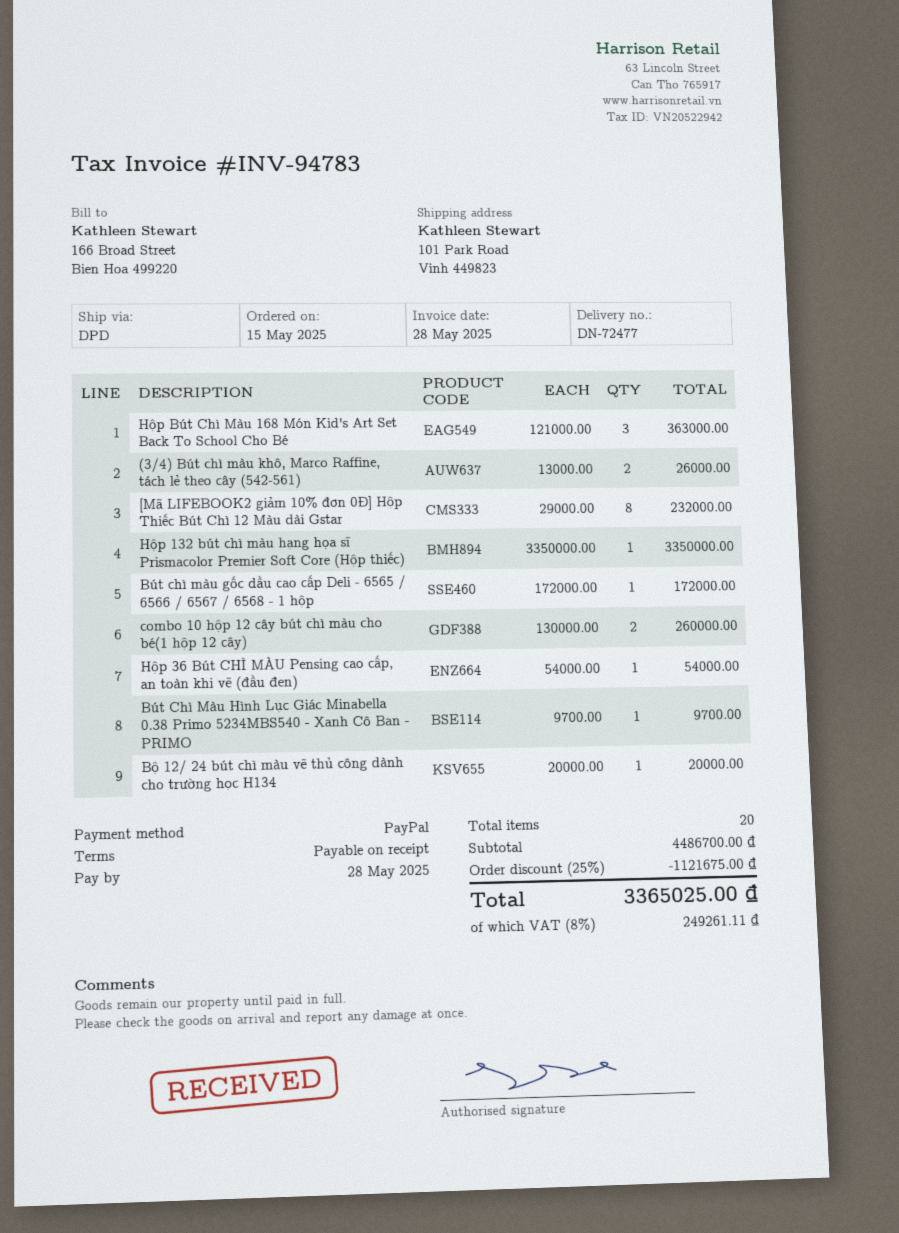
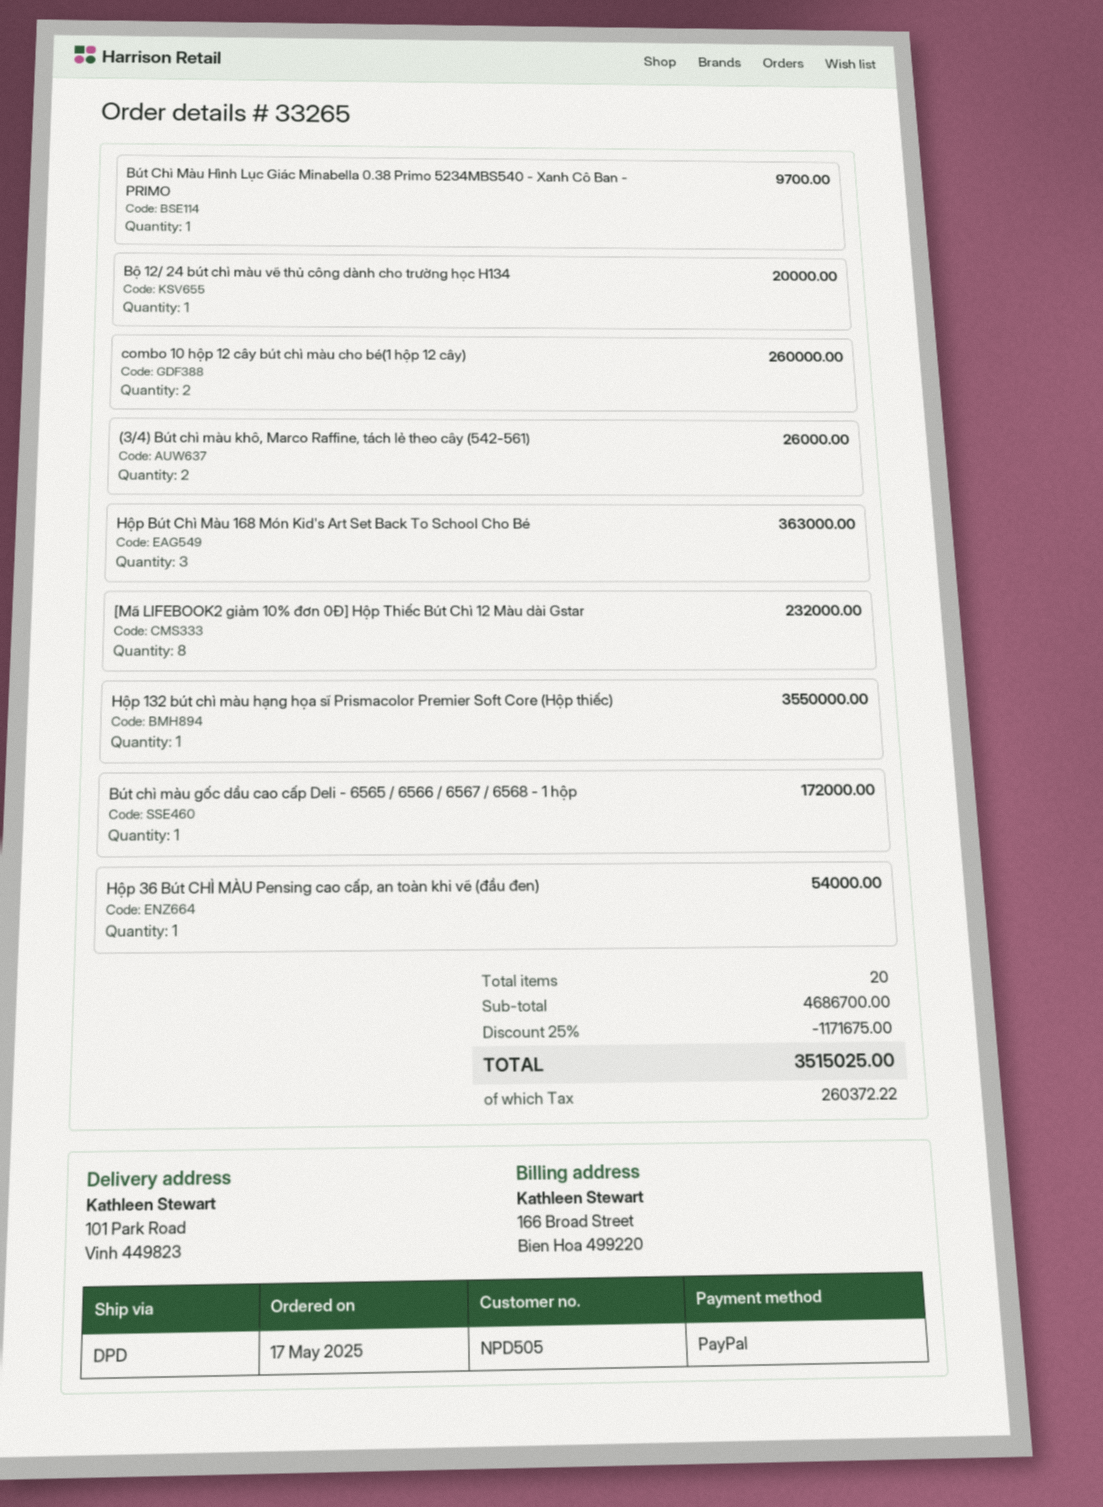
order date: 2025-05-15 -> 2025-05-17
Hộp 132 bút chì màu hạng họa sĩ Prismacolor Premier Soft Core (Hộp thiếc): 1 for 3350000.00 -> 1 for 3550000.00
subtotal: 4486700.00 -> 4686700.00
discount: 25% = 1121675.00 -> 25% = 1171675.00
tax: 249261.11 -> 260372.22
total: 3365025.00 -> 3515025.00

